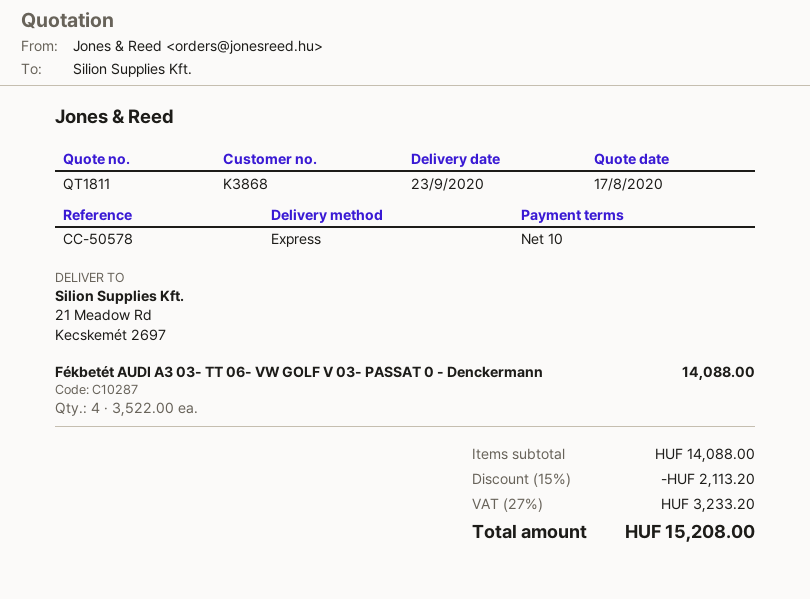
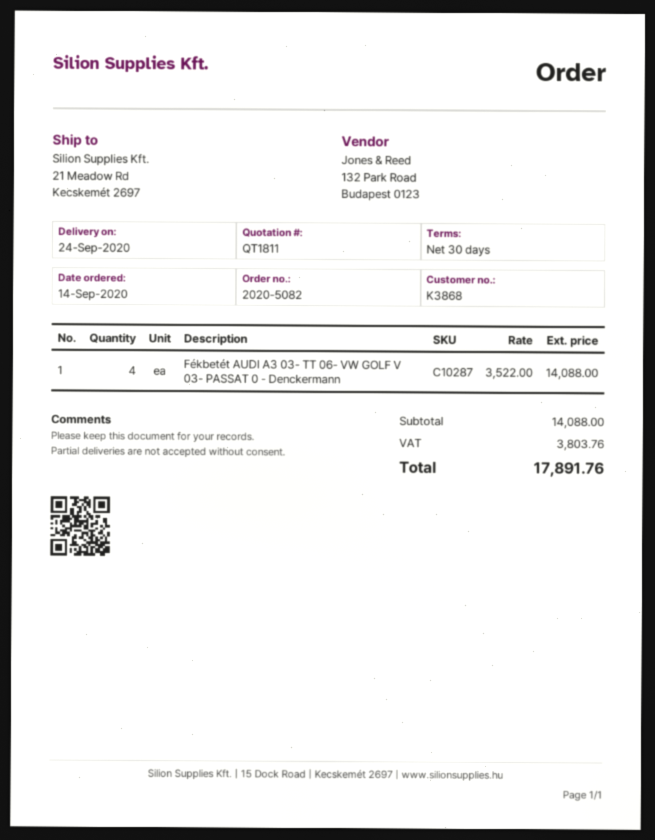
delivery date: 2020-09-23 -> 2020-09-24
payment terms: 10 days -> 30 days
discount: 15% = 2113.20 -> none
tax: 3233.20 -> 3803.76
total: 15208.00 -> 17891.76

